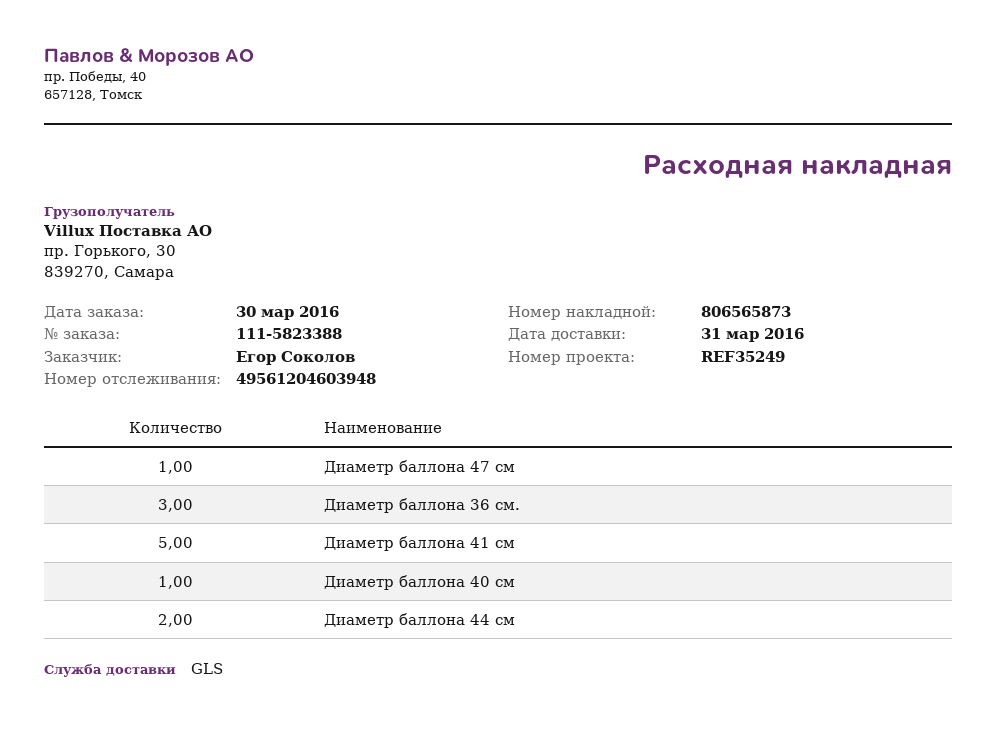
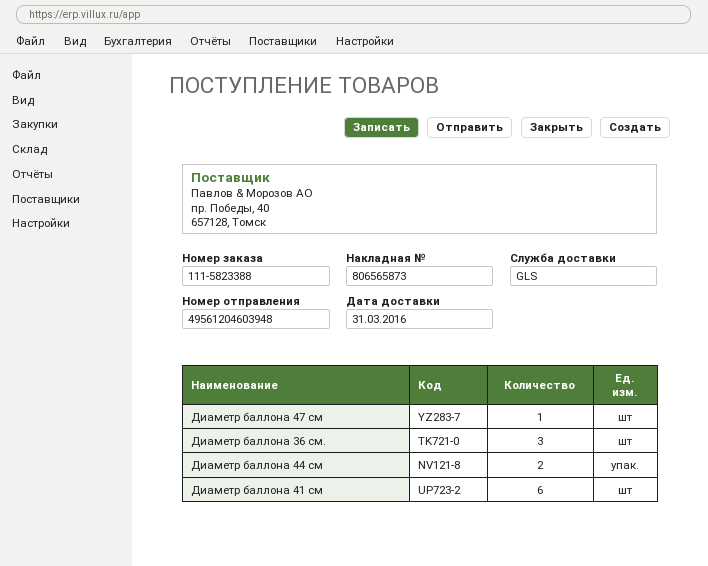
Диаметр баллона 41 см: 5 -> 6
Диаметр баллона 40 см: 1 -> none

